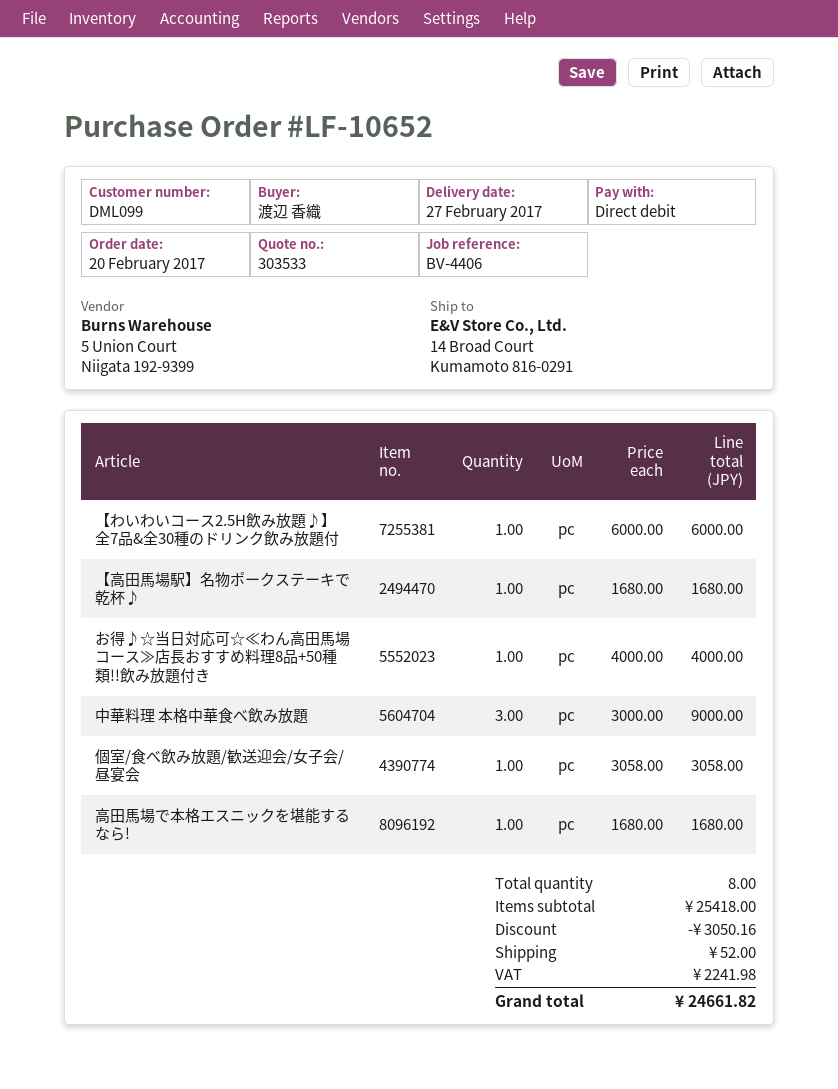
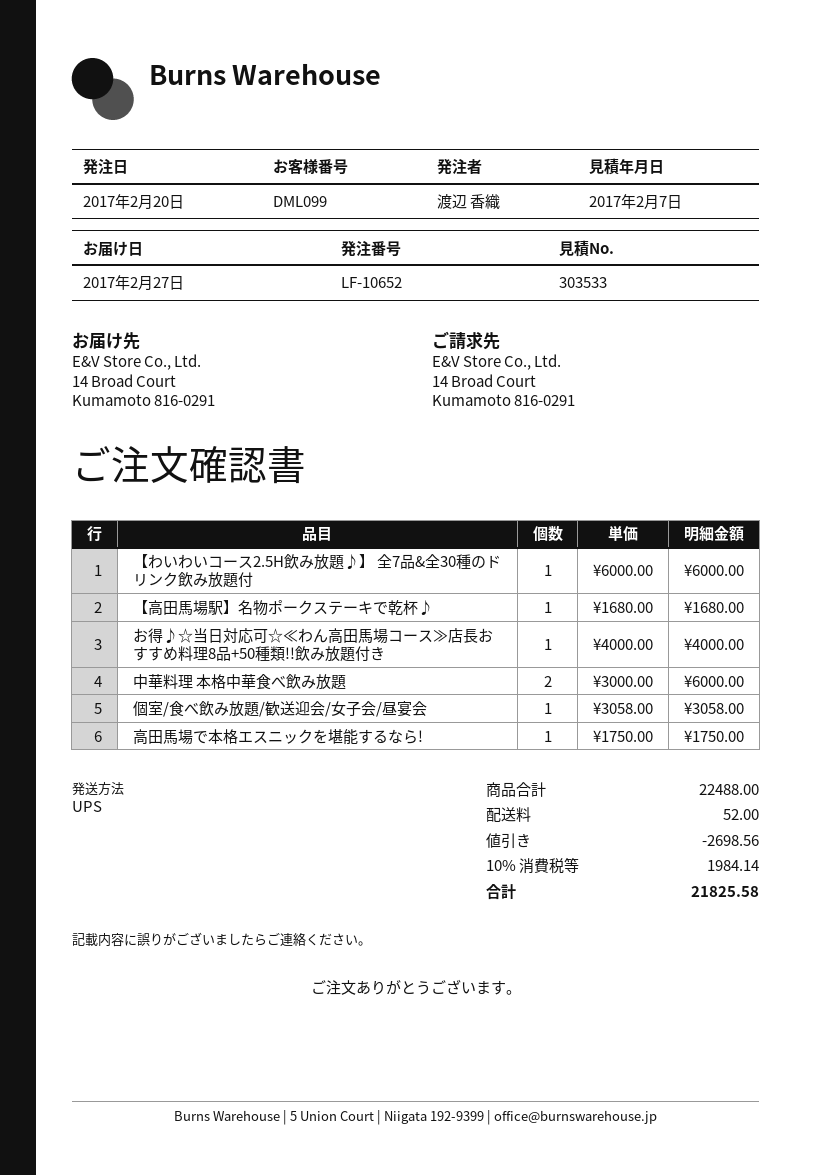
中華料理 本格中華食べ飲み放題: 3 x 3000.00 = 9000.00 -> 2 x 3000.00 = 6000.00
高田馬場で本格エスニックを堪能するなら!: 1 x 1680.00 = 1680.00 -> 1 x 1750.00 = 1750.00
subtotal: 25418.00 -> 22488.00
discount: 3050.16 -> 2698.56
tax: 2241.98 -> 1984.14
total: 24661.82 -> 21825.58

